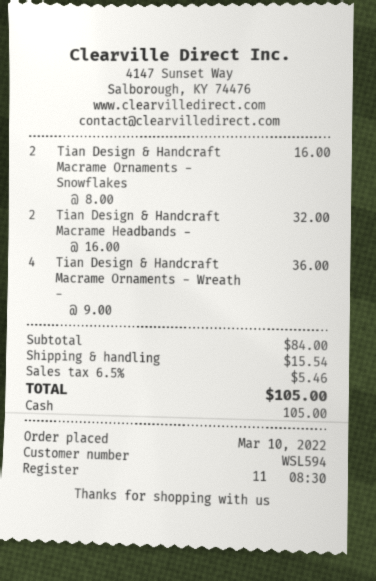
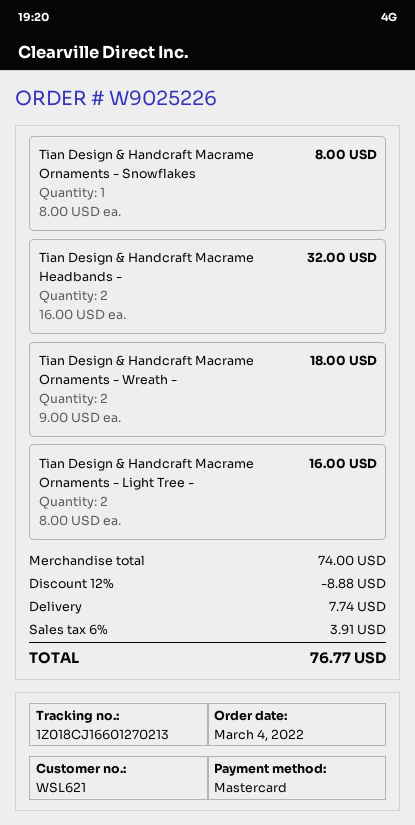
order date: 2022-03-10 -> 2022-03-04
customer number: WSL594 -> WSL621
payment method: cash -> Mastercard
Tian Design & Handcraft Macrame Ornaments - Snowflakes: 2 x 8.00 = 16.00 -> 1 x 8.00 = 8.00
Tian Design & Handcraft Macrame Ornaments - Wreath -: 4 x 9.00 = 36.00 -> 2 x 9.00 = 18.00
Tian Design & Handcraft Macrame Ornaments - Light Tree -: none -> 2 x 8.00 = 16.00
subtotal: 84.00 -> 74.00
discount: none -> 12% = 8.88
shipping: 15.54 -> 7.74
tax: 6.5% = 5.46 -> 6% = 3.91
total: 105.00 -> 76.77

